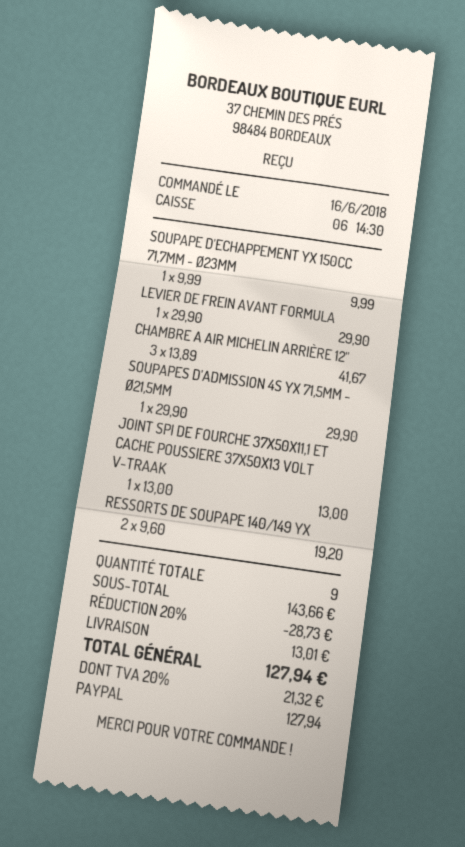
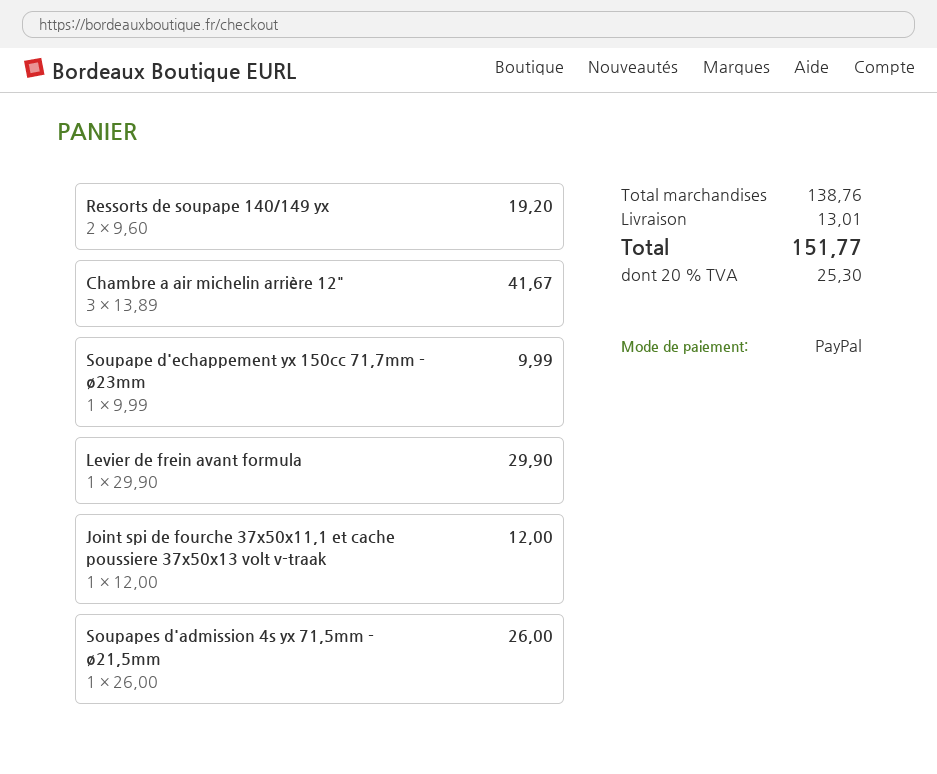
SOUPAPES D'ADMISSION 4S YX 71,5MM - Ø21,5MM: 1 x 29.90 = 29.90 -> 1 x 26.00 = 26.00
JOINT SPI DE FOURCHE 37X50X11,1 ET CACHE POUSSIERE 37X50X13 VOLT V-TRAAK: 1 x 13.00 = 13.00 -> 1 x 12.00 = 12.00
subtotal: 143.66 -> 138.76
discount: 20% = 28.73 -> none
tax: 20% = 21.32 -> 20% = 25.30
total: 127.94 -> 151.77

